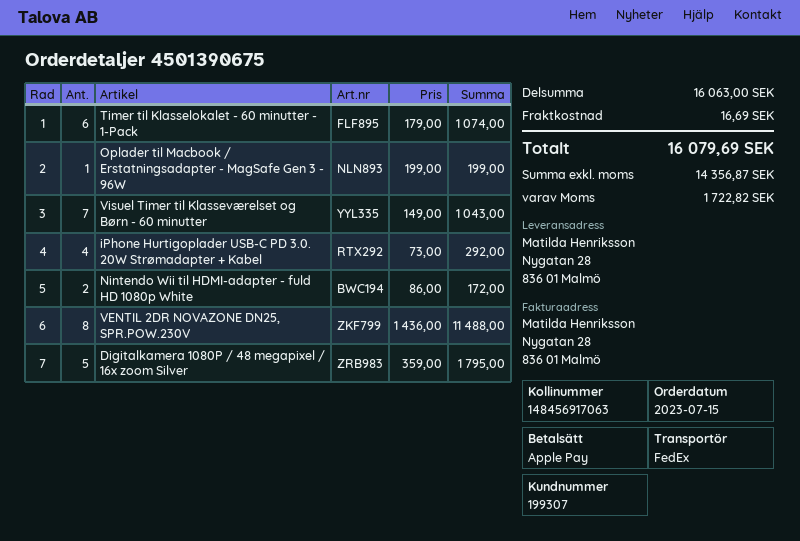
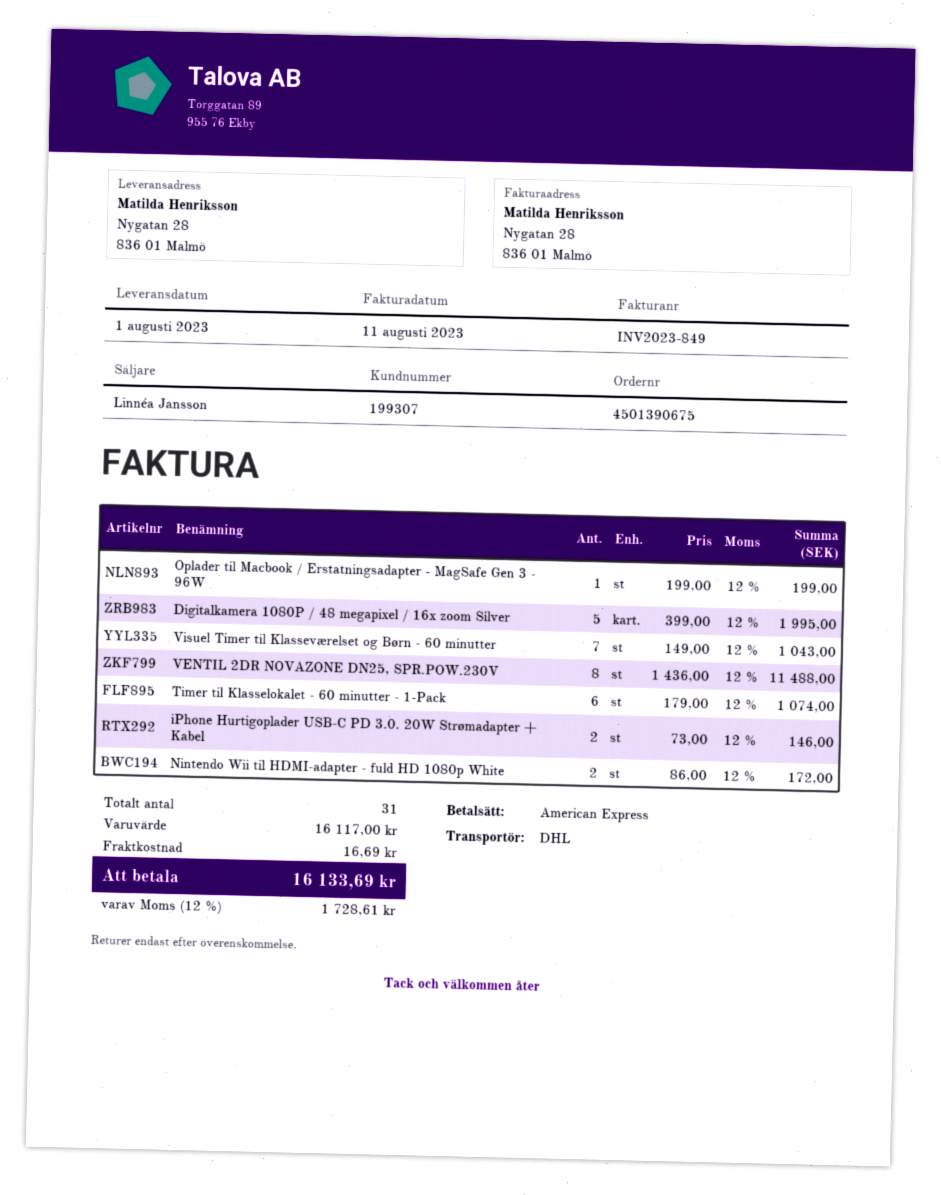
payment method: Apple Pay -> American Express
shipping method: FedEx -> DHL
iPhone Hurtigoplader USB-C PD 3.0. 20W Strømadapter + Kabel: 4 x 73.00 = 292.00 -> 2 x 73.00 = 146.00
Digitalkamera 1080P / 48 megapixel / 16x zoom Silver: 5 x 359.00 = 1795.00 -> 5 x 399.00 = 1995.00
subtotal: 16063.00 -> 16117.00
tax: 1722.82 -> 1728.61
total: 16079.69 -> 16133.69

